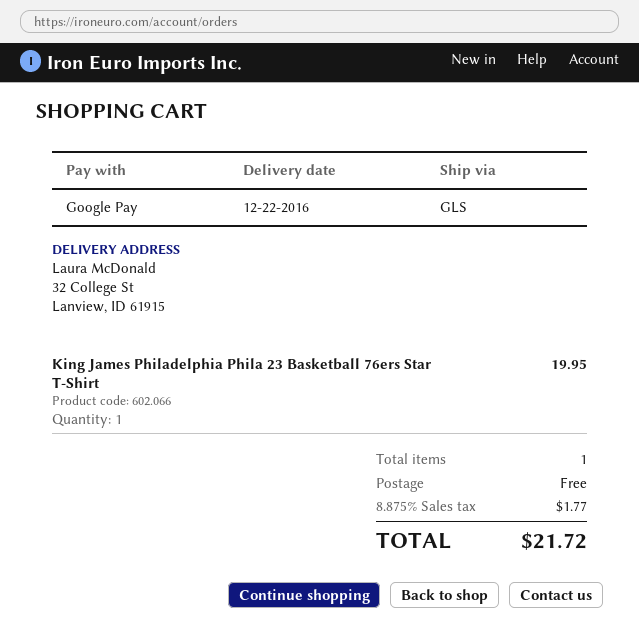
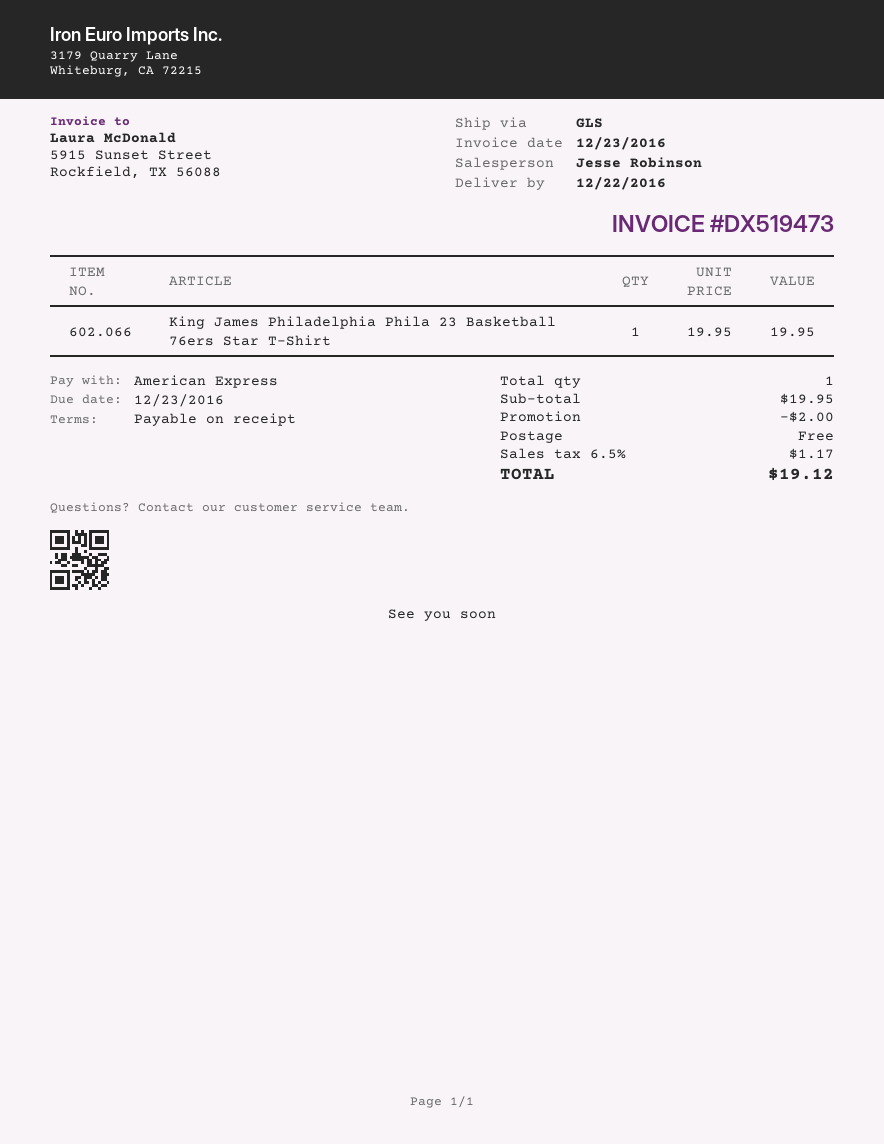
payment method: Google Pay -> American Express
discount: none -> 2.00
tax: 8.875% = 1.77 -> 6.5% = 1.17
total: 21.72 -> 19.12

